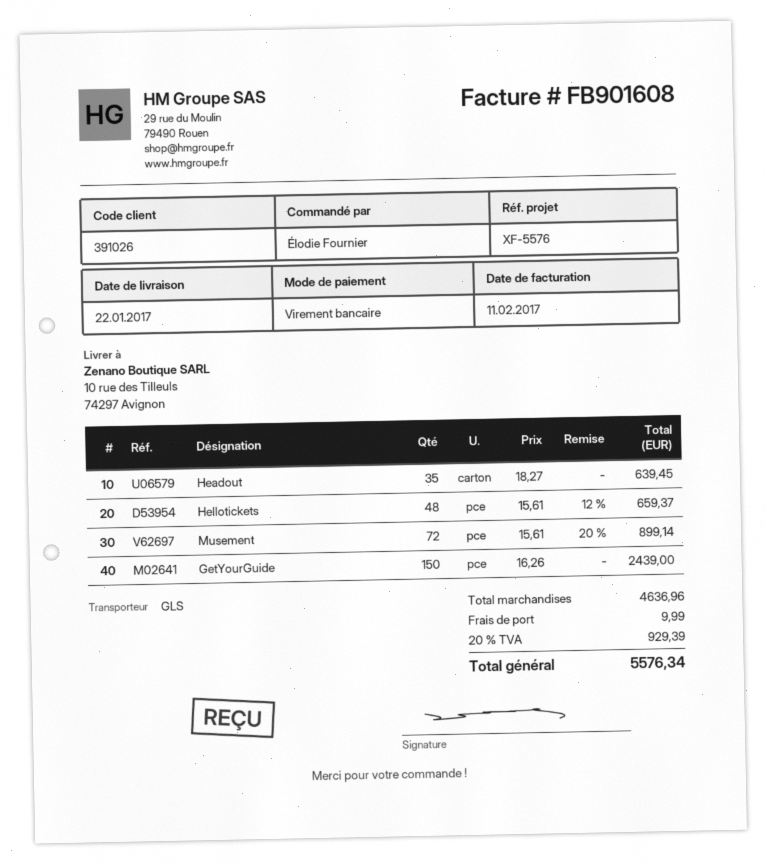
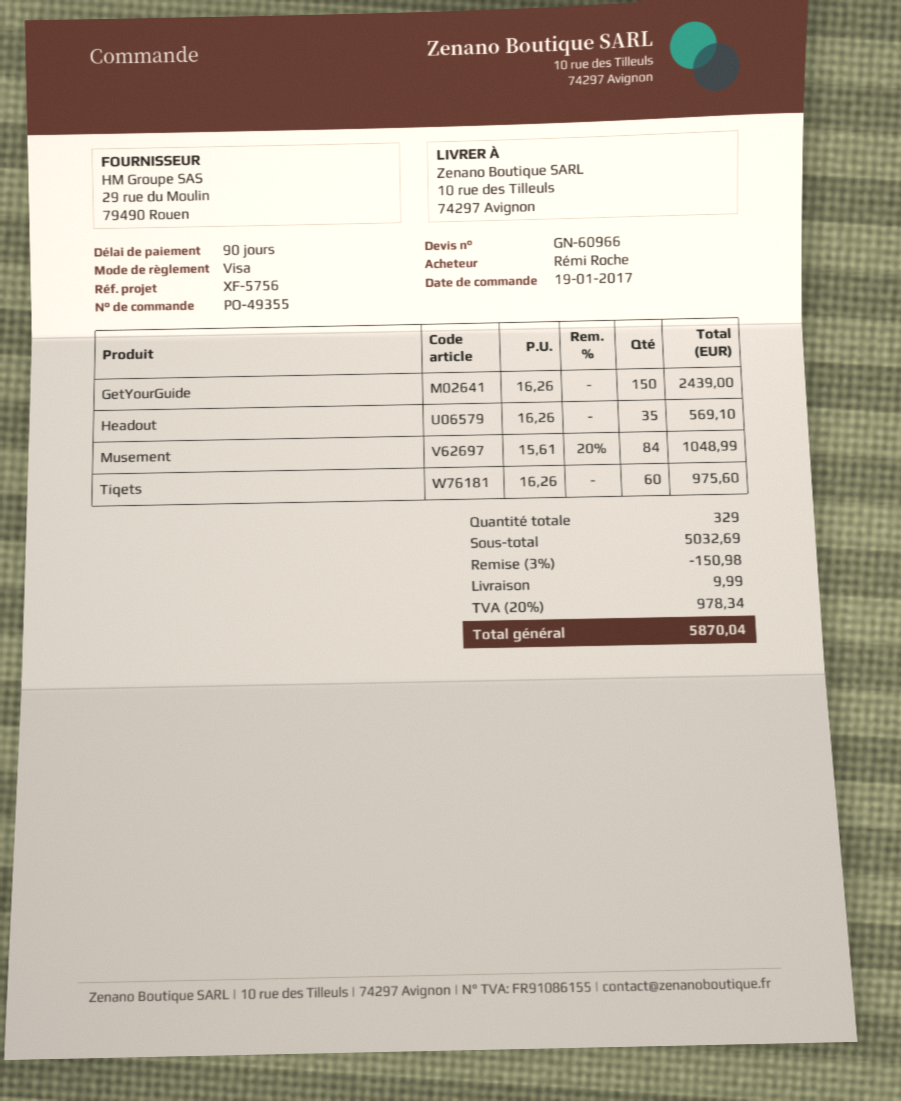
reference: XF-5576 -> XF-5756
ordered by: Élodie Fournier -> Rémi Roche
payment method: bank transfer -> Visa
Headout: 35 x 18.27 = 639.45 -> 35 x 16.26 = 569.10
Hellotickets: 48 x 15.61 - 12% = 659.37 -> none
Musement: 72 x 15.61 - 20% = 899.14 -> 84 x 15.61 - 20% = 1048.99
Tiqets: none -> 60 x 16.26 = 975.60
subtotal: 4636.96 -> 5032.69
discount: none -> 3% = 150.98
tax: 20% = 929.39 -> 20% = 978.34
total: 5576.34 -> 5870.04

